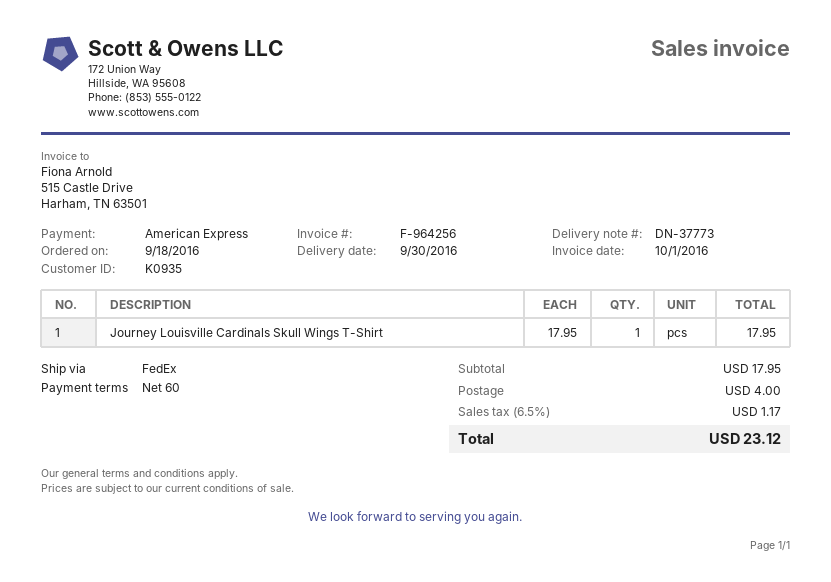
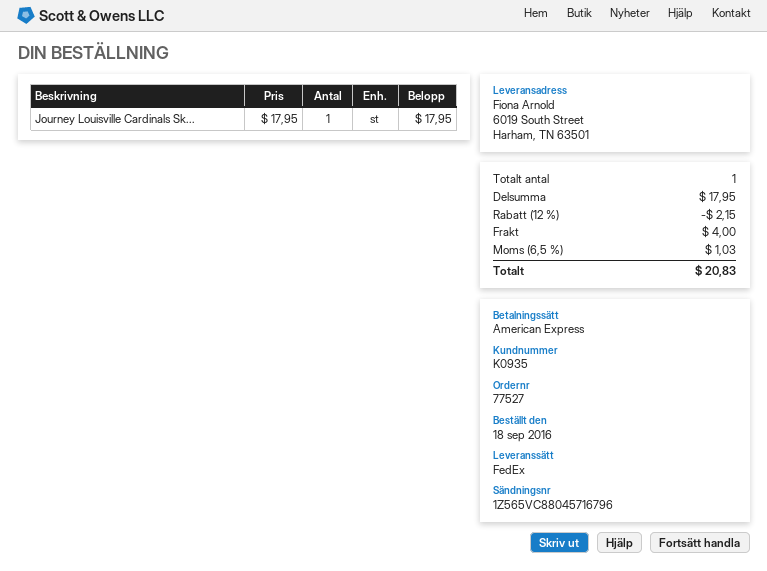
discount: none -> 12% = 2.15
tax: 6.5% = 1.17 -> 6.5% = 1.03
total: 23.12 -> 20.83

